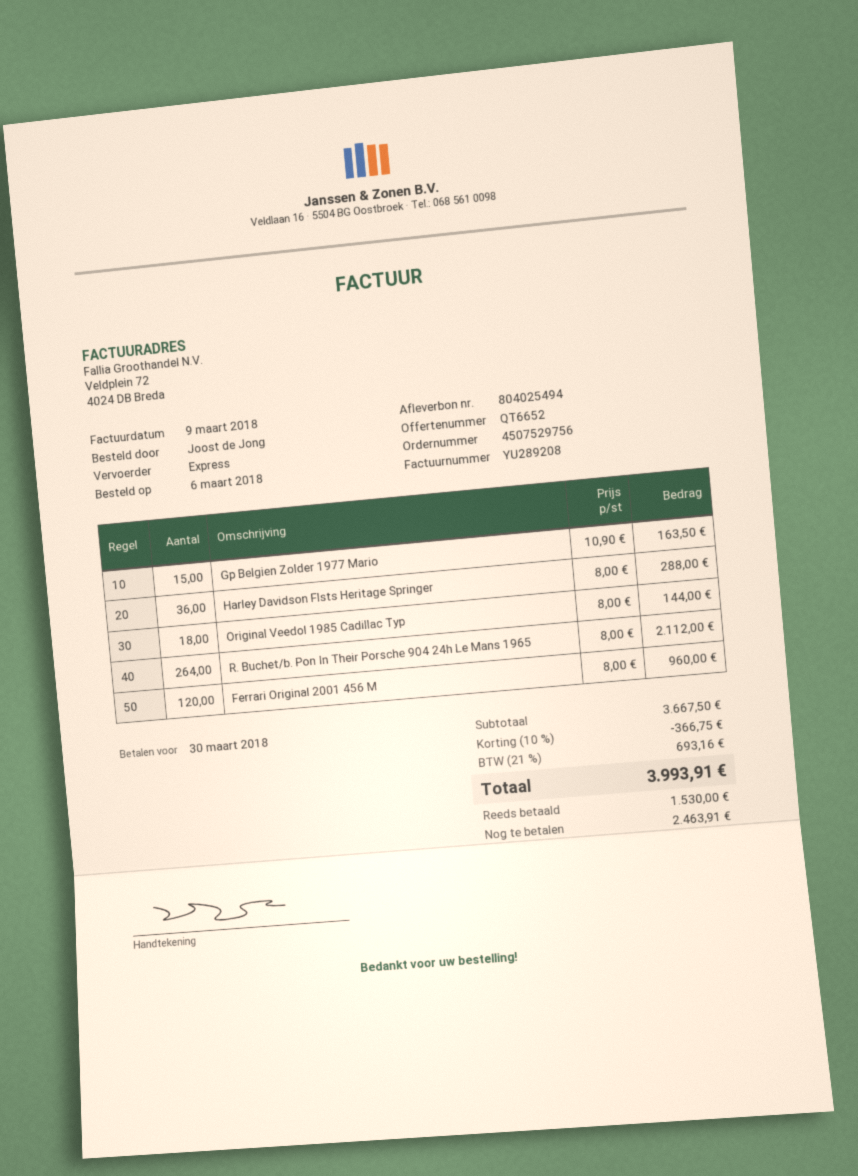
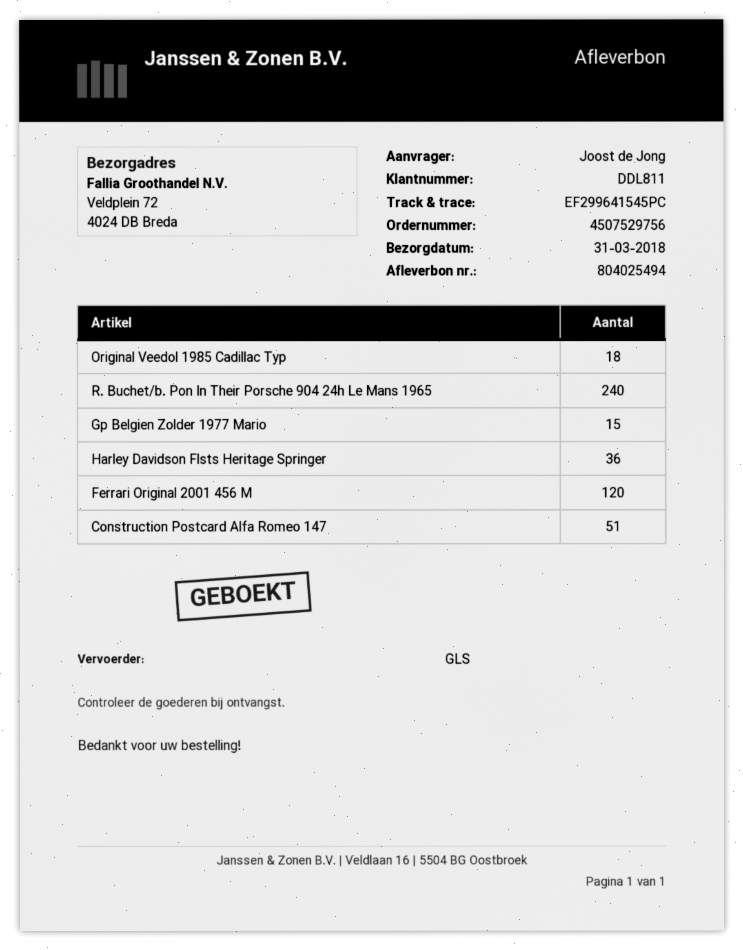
shipping method: express -> GLS
R. Buchet/b. Pon In Their Porsche 904 24h Le Mans 1965: 264 -> 240
Construction Postcard Alfa Romeo 147: none -> 51

